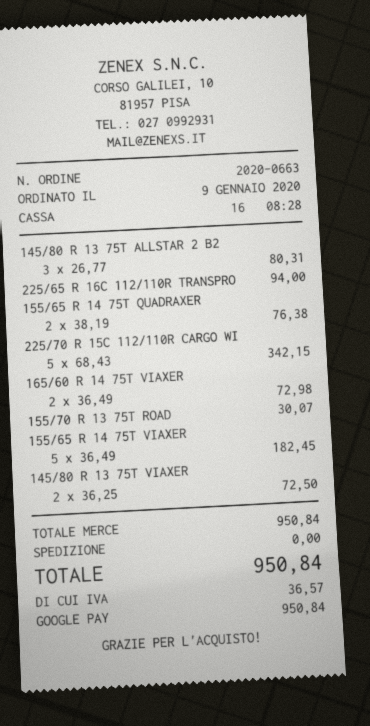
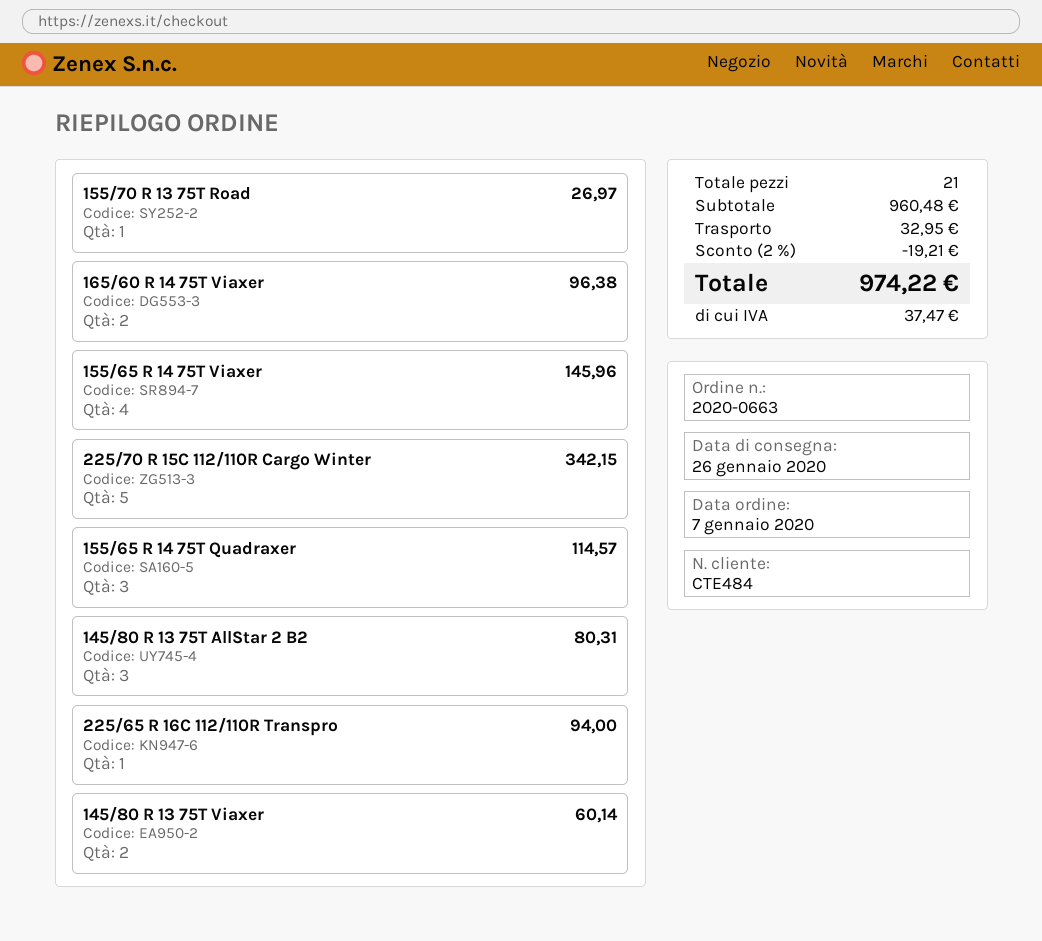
order date: 2020-01-09 -> 2020-01-07
155/65 R 14 75T QUADRAXER: 2 for 76.38 -> 3 for 114.57
165/60 R 14 75T VIAXER: 2 for 72.98 -> 2 for 96.38
155/70 R 13 75T ROAD: 1 for 30.07 -> 1 for 26.97
155/65 R 14 75T VIAXER: 5 for 182.45 -> 4 for 145.96
145/80 R 13 75T VIAXER: 2 for 72.50 -> 2 for 60.14
subtotal: 950.84 -> 960.48
discount: none -> 2% = 19.21
shipping: 0.00 -> 32.95
tax: 36.57 -> 37.47
total: 950.84 -> 974.22

